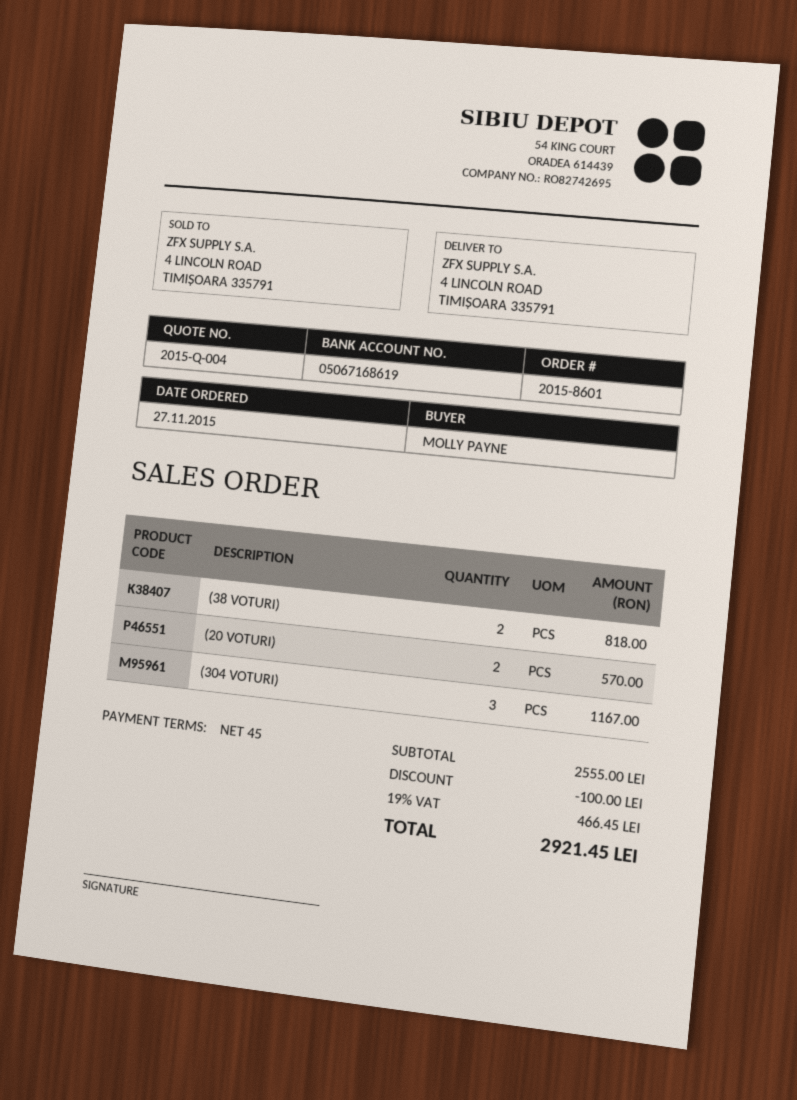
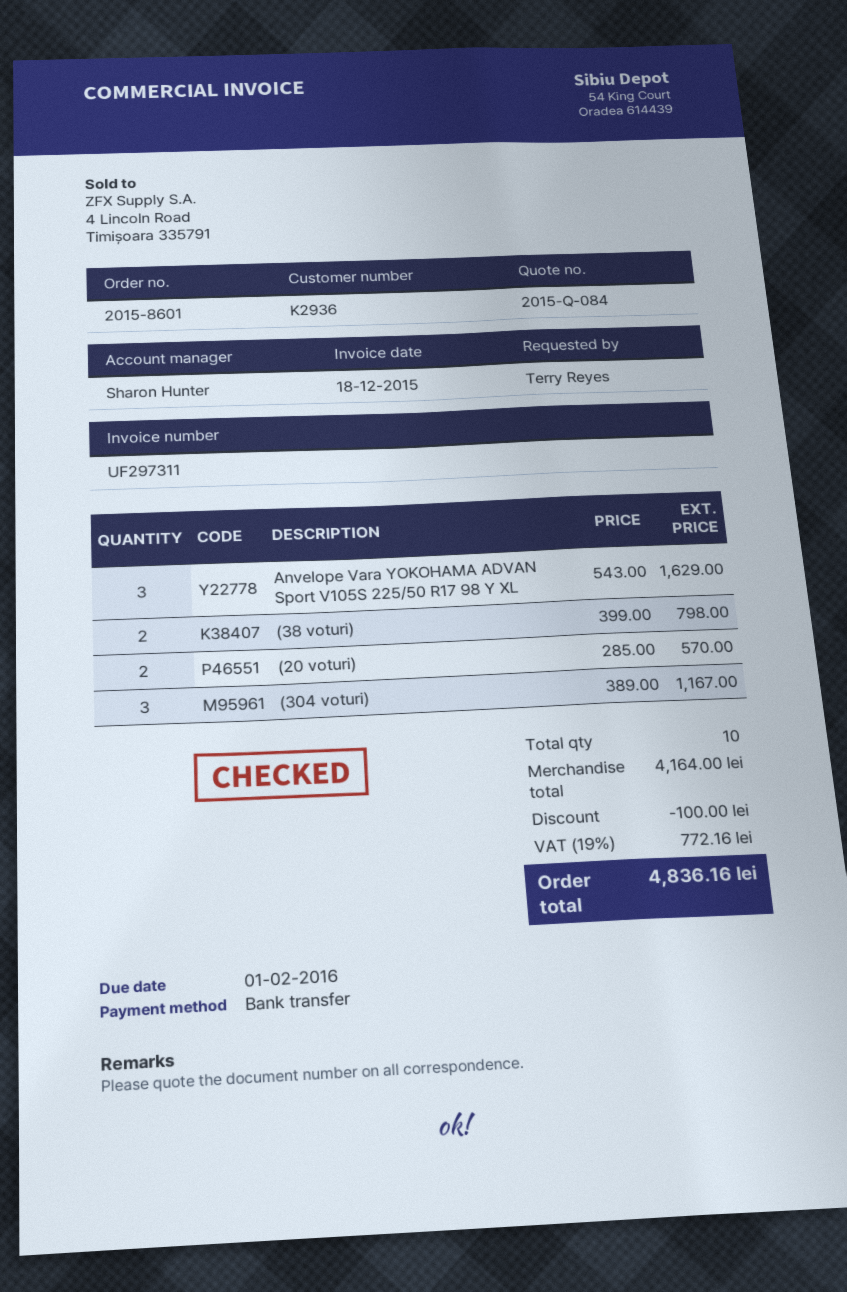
quote number: 2015-Q-004 -> 2015-Q-084
ordered by: MOLLY PAYNE -> Terry Reyes
(38 VOTURI): 2 for 818.00 -> 2 for 798.00
Anvelope Vara YOKOHAMA ADVAN Sport V105S 225/50 R17 98 Y XL: none -> 3 for 1629.00
subtotal: 2555.00 -> 4164.00
tax: 19% = 466.45 -> 19% = 772.16
total: 2921.45 -> 4836.16

